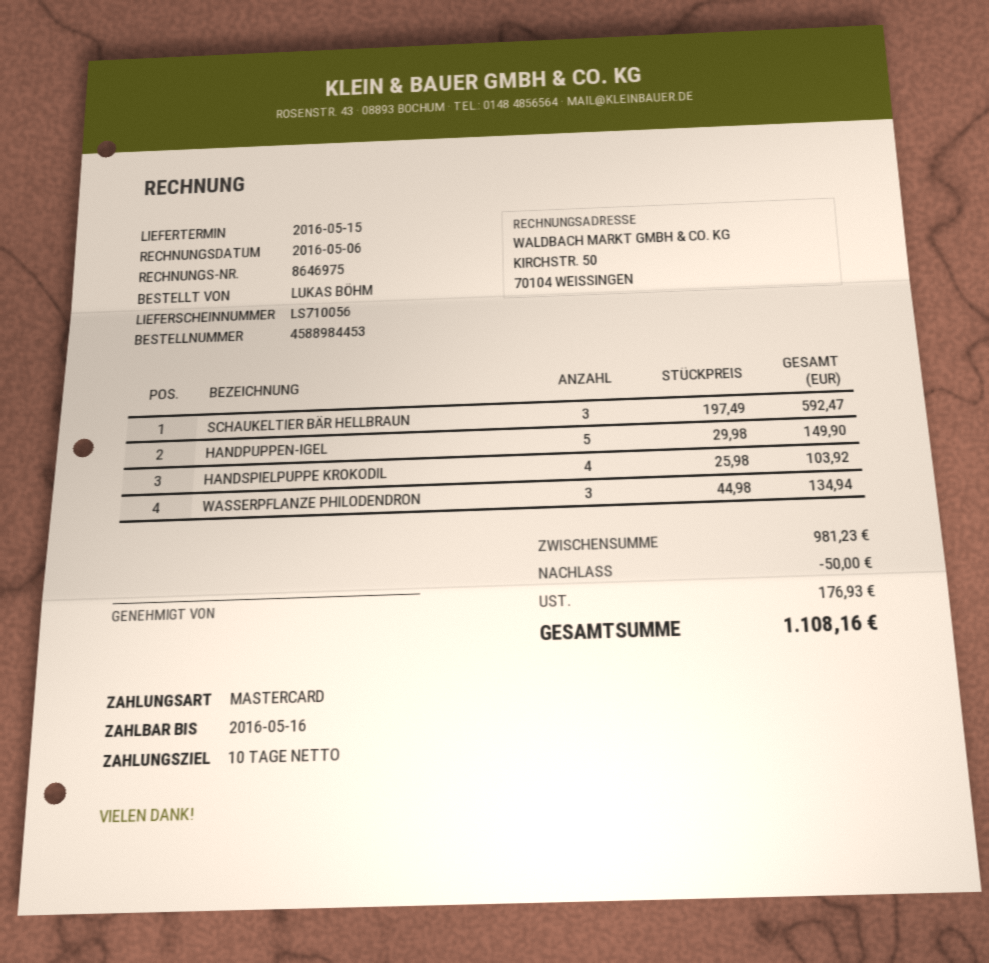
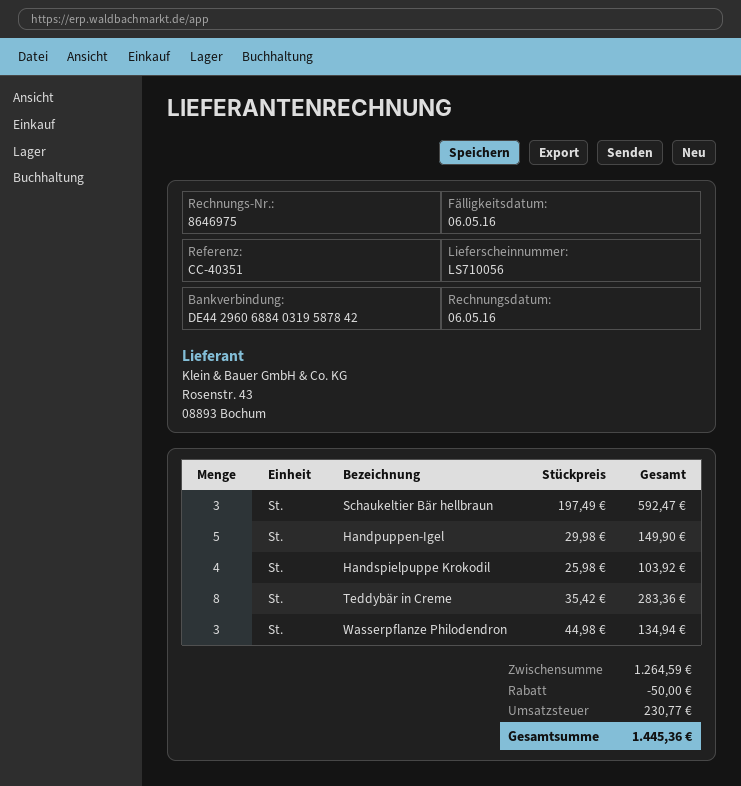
due date: 2016-05-16 -> 2016-05-06
Teddybär in Creme: none -> 8 x 35.42 = 283.36
subtotal: 981.23 -> 1264.59
tax: 176.93 -> 230.77
total: 1108.16 -> 1445.36

